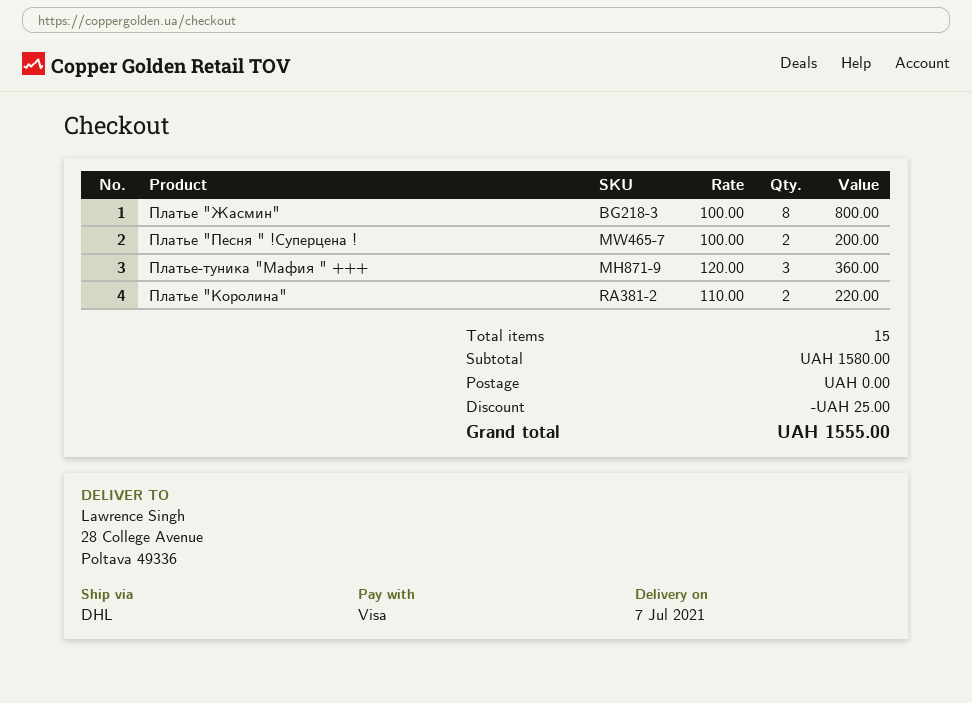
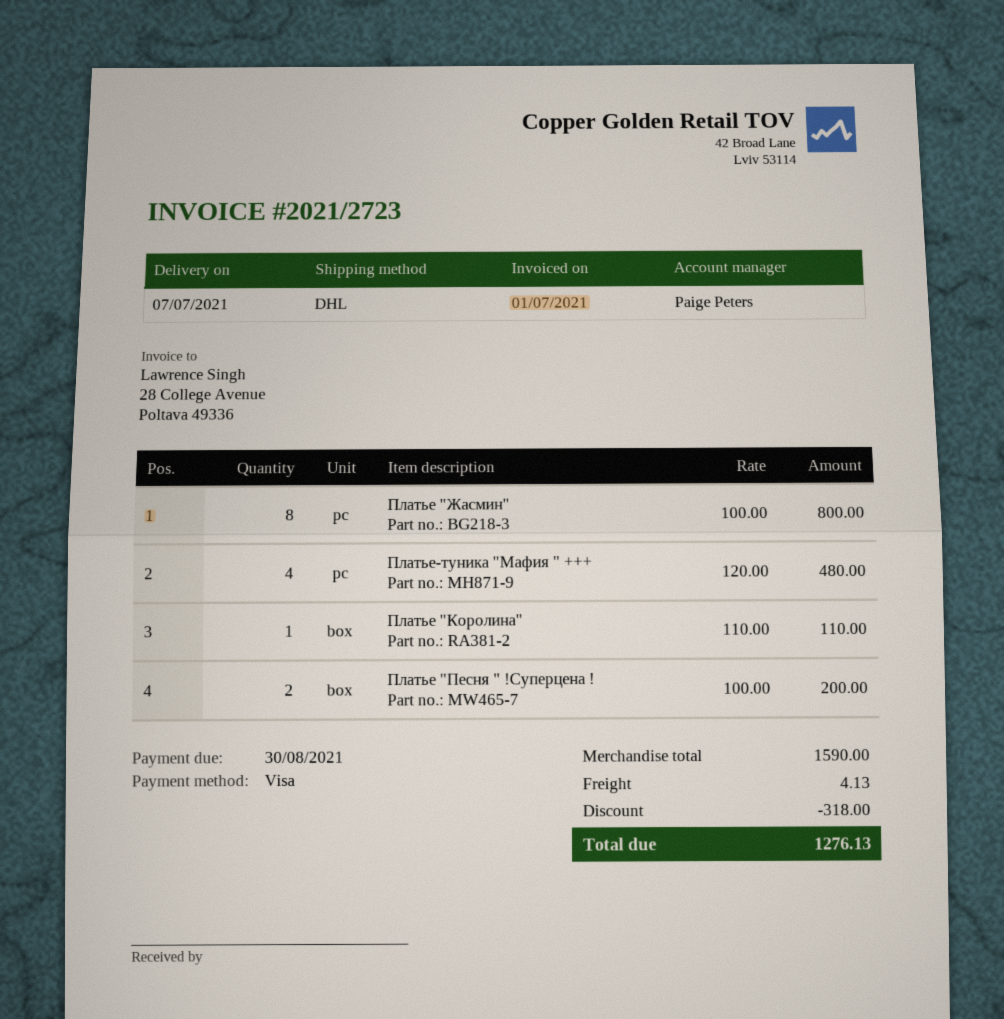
Платье-туника "Мафия " +++: 3 x 120.00 = 360.00 -> 4 x 120.00 = 480.00
Платье "Королина": 2 x 110.00 = 220.00 -> 1 x 110.00 = 110.00
subtotal: 1580.00 -> 1590.00
discount: 25.00 -> 318.00
shipping: 0.00 -> 4.13
total: 1555.00 -> 1276.13

